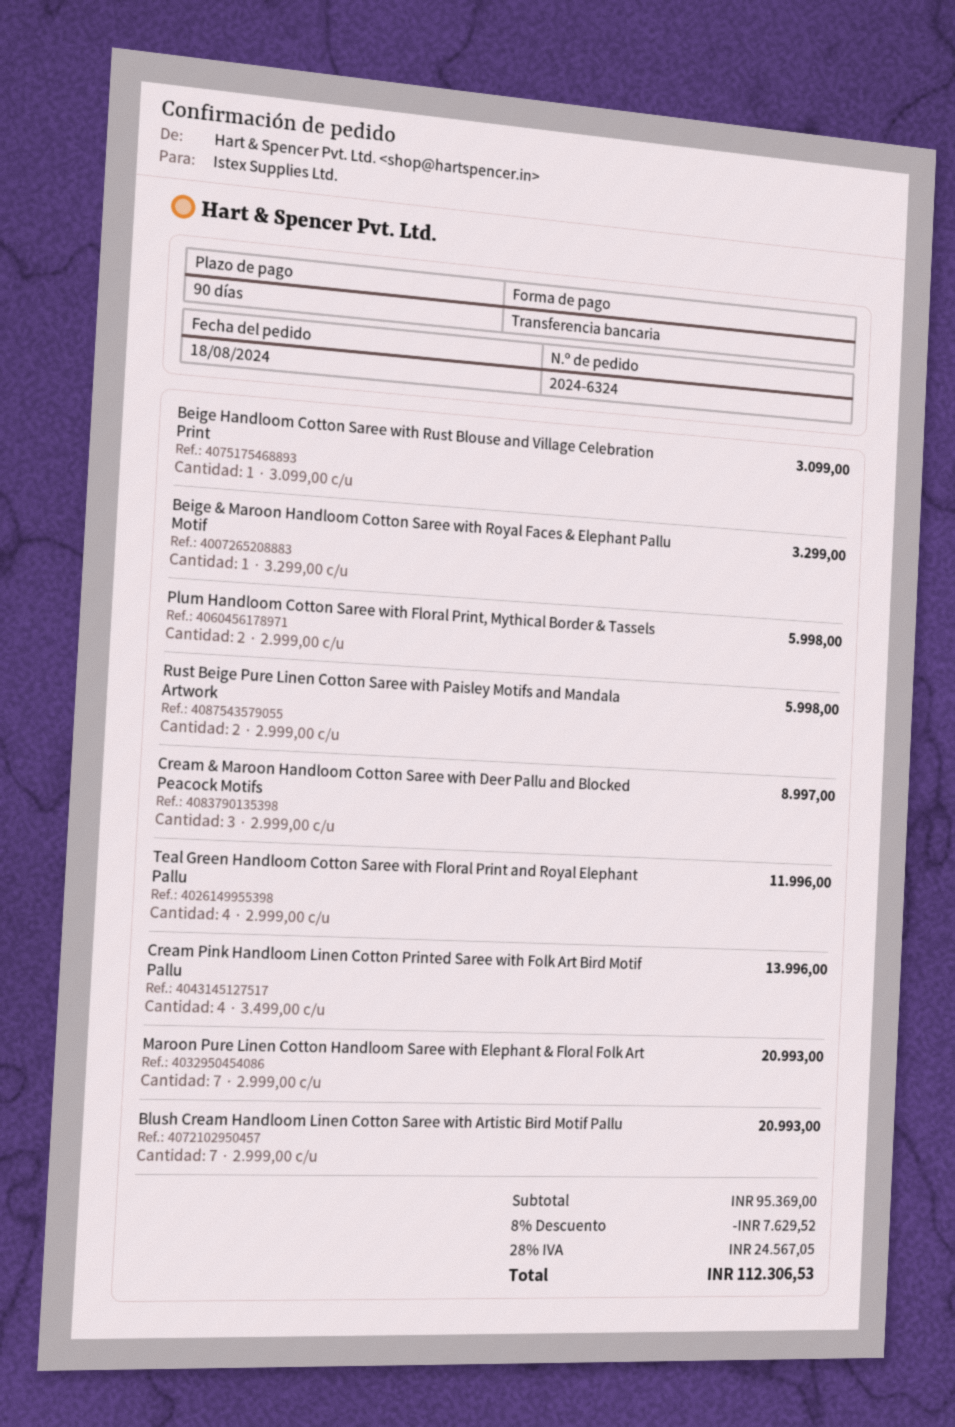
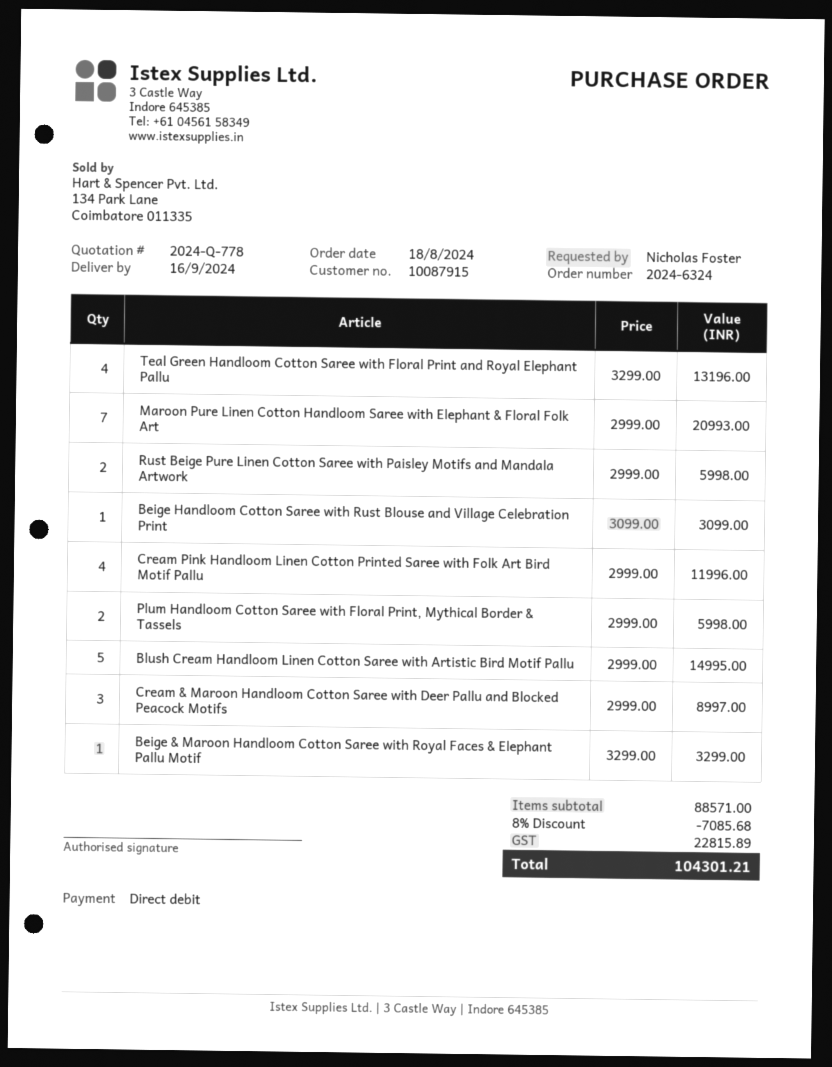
payment method: bank transfer -> direct debit
Teal Green Handloom Cotton Saree with Floral Print and Royal Elephant Pallu: 4 x 2999.00 = 11996.00 -> 4 x 3299.00 = 13196.00
Cream Pink Handloom Linen Cotton Printed Saree with Folk Art Bird Motif Pallu: 4 x 3499.00 = 13996.00 -> 4 x 2999.00 = 11996.00
Blush Cream Handloom Linen Cotton Saree with Artistic Bird Motif Pallu: 7 x 2999.00 = 20993.00 -> 5 x 2999.00 = 14995.00
subtotal: 95369.00 -> 88571.00
discount: 8% = 7629.52 -> 8% = 7085.68
tax: 24567.05 -> 22815.89
total: 112306.53 -> 104301.21

